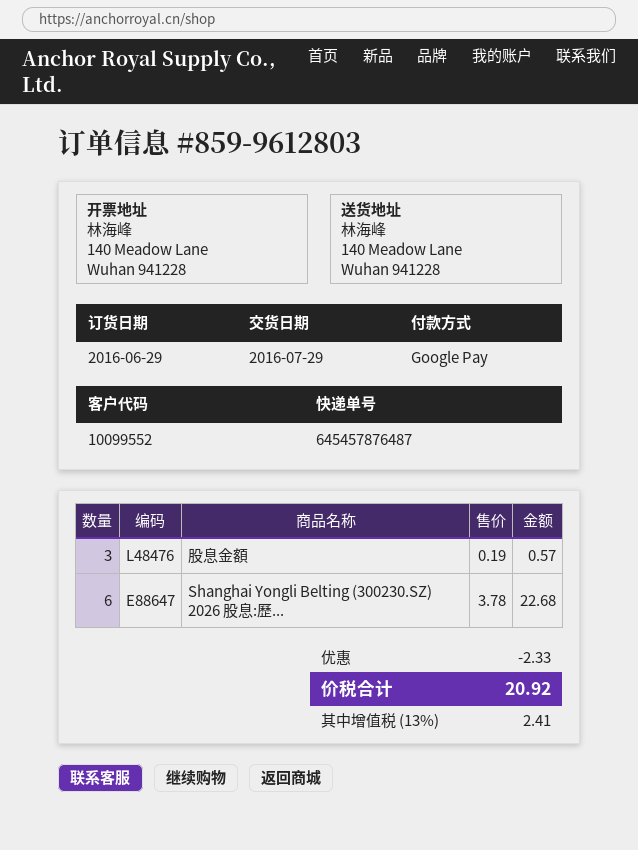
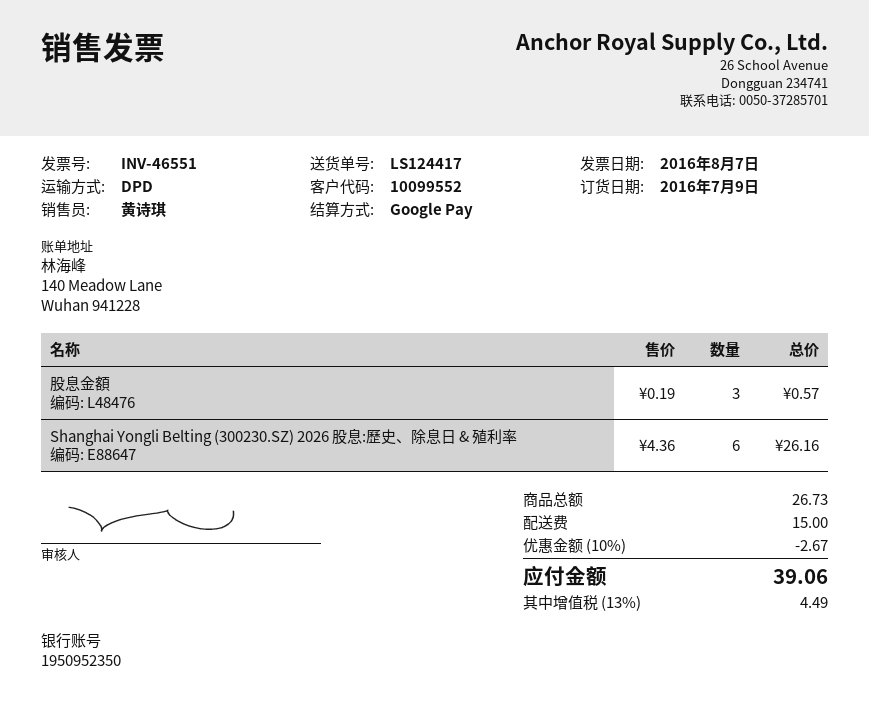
order date: 2016-06-29 -> 2016-07-09
Shanghai Yongli Belting (300230.SZ) 2026 股息:歷...: 6 x 3.78 = 22.68 -> 6 x 4.36 = 26.16
discount: 2.33 -> 2.67
shipping: none -> 15.00
tax: 13% = 2.41 -> 13% = 4.49
total: 20.92 -> 39.06

